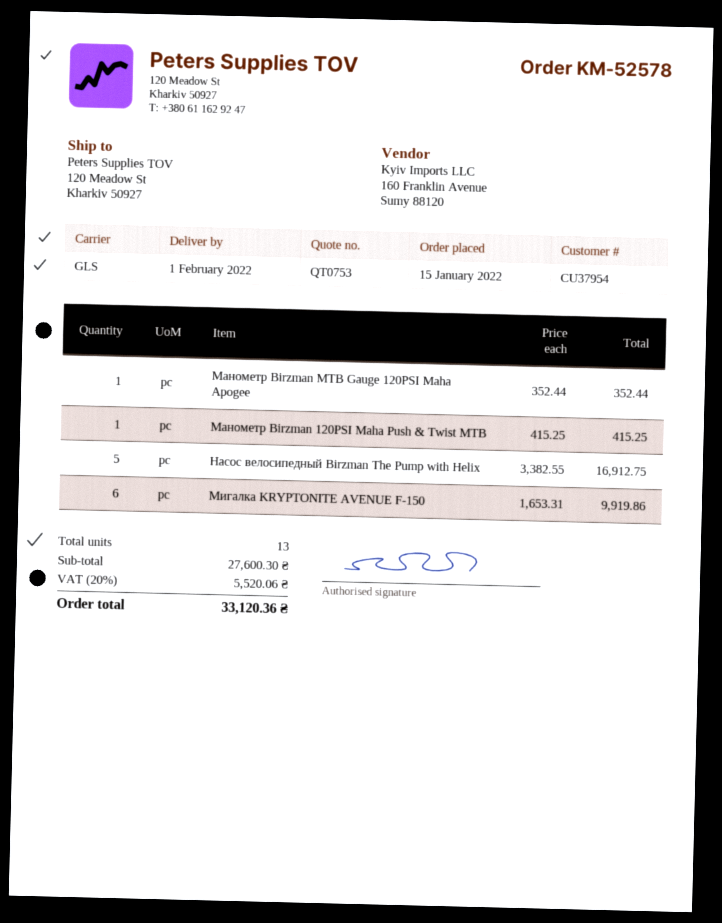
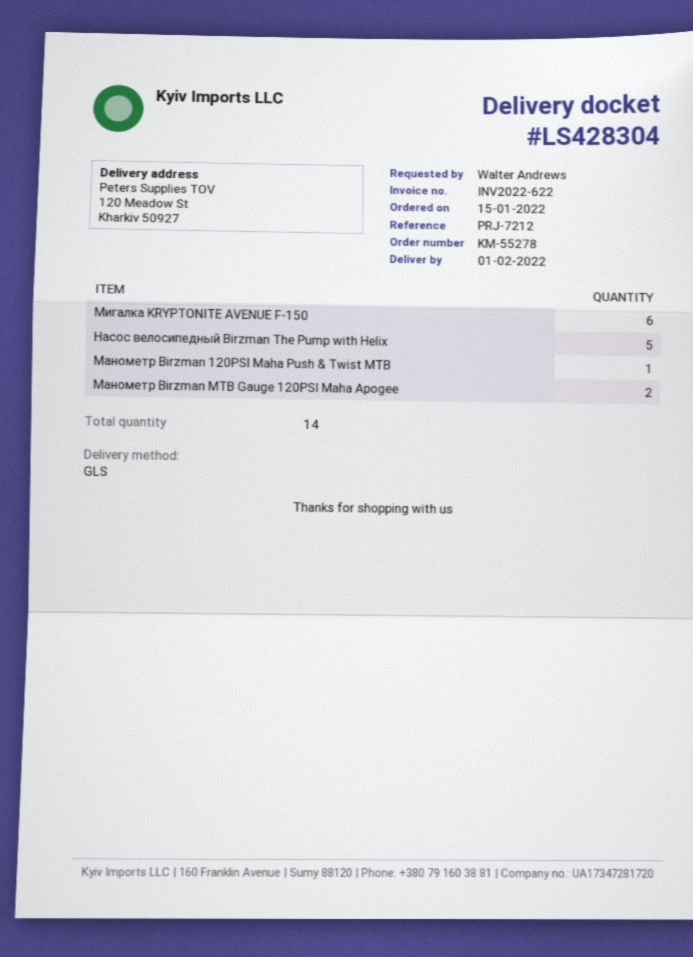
order number: KM-52578 -> KM-55278
Манометр Birzman MTB Gauge 120PSI Maha Apogee: 1 -> 2
total quantity: 13 -> 14

